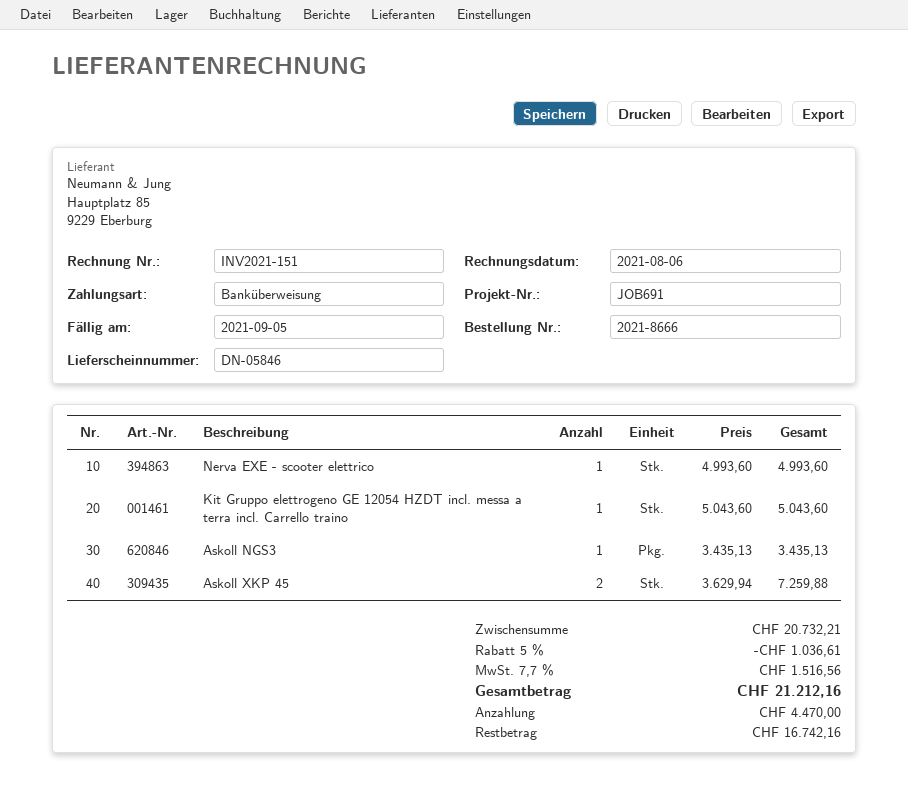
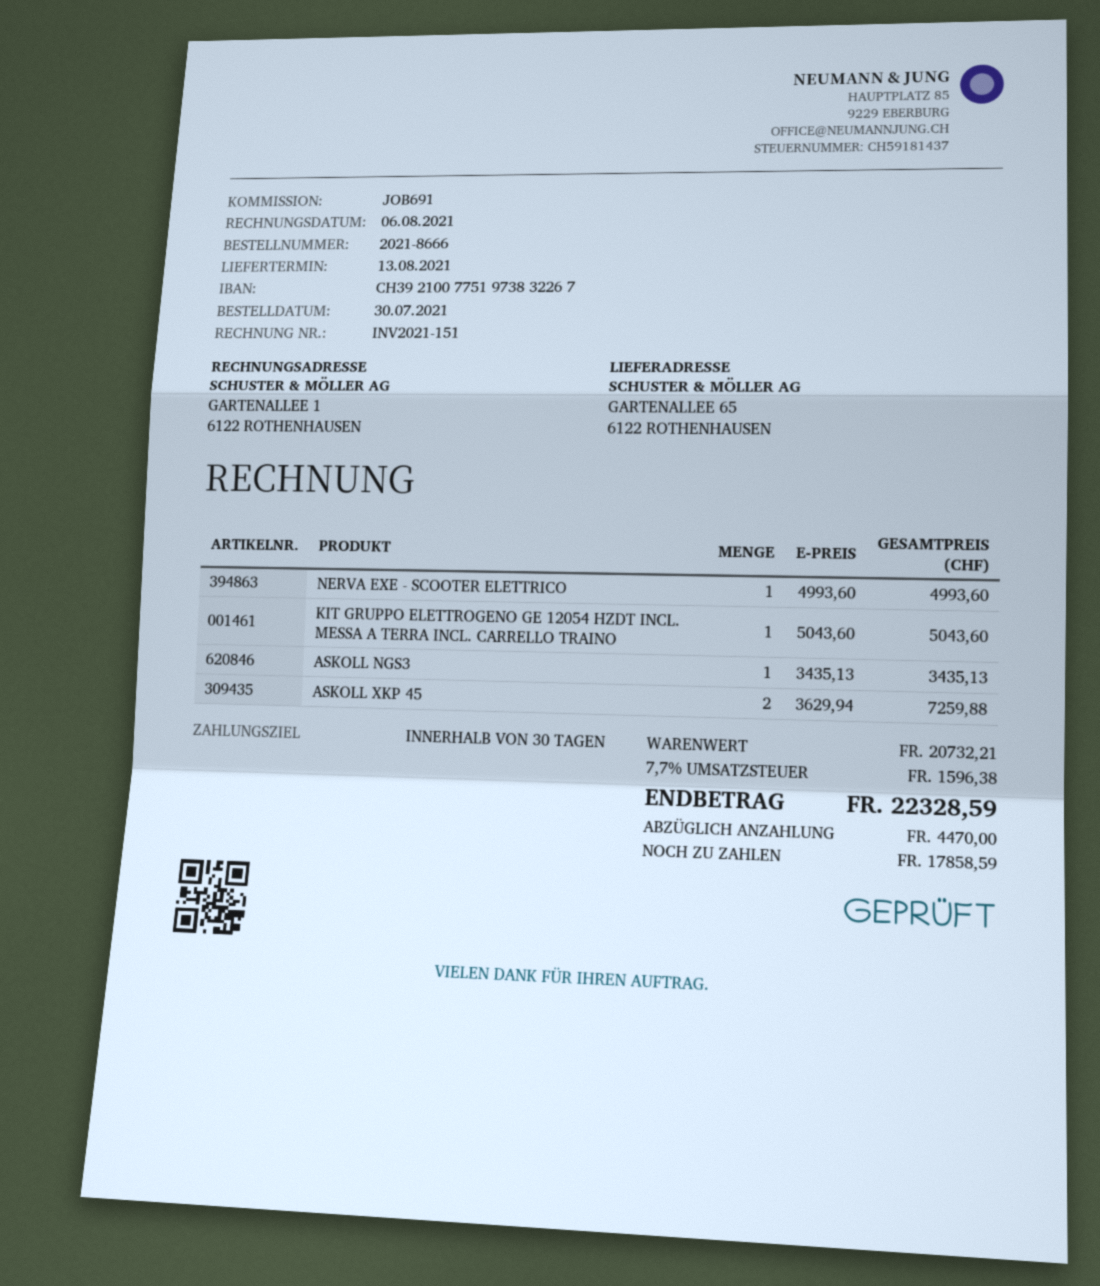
discount: 5% = 1036.61 -> none
tax: 7.7% = 1516.56 -> 7.7% = 1596.38
total: 21212.16 -> 22328.59
balance: 16742.16 -> 17858.59

